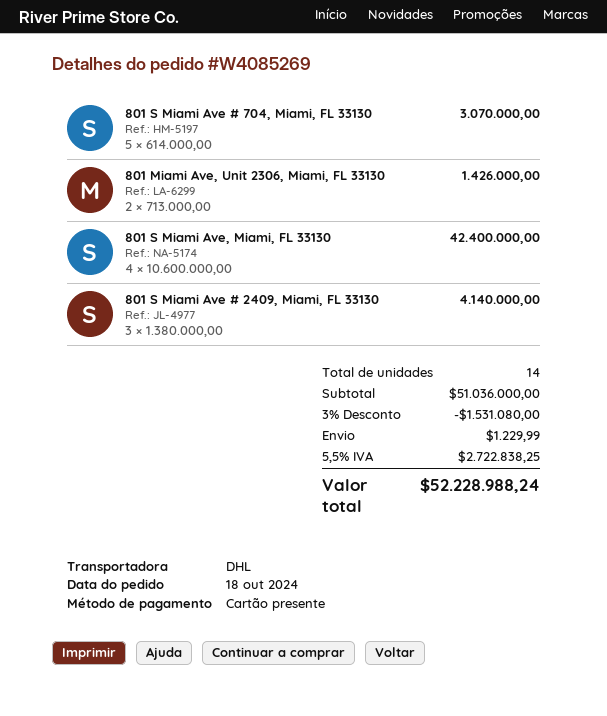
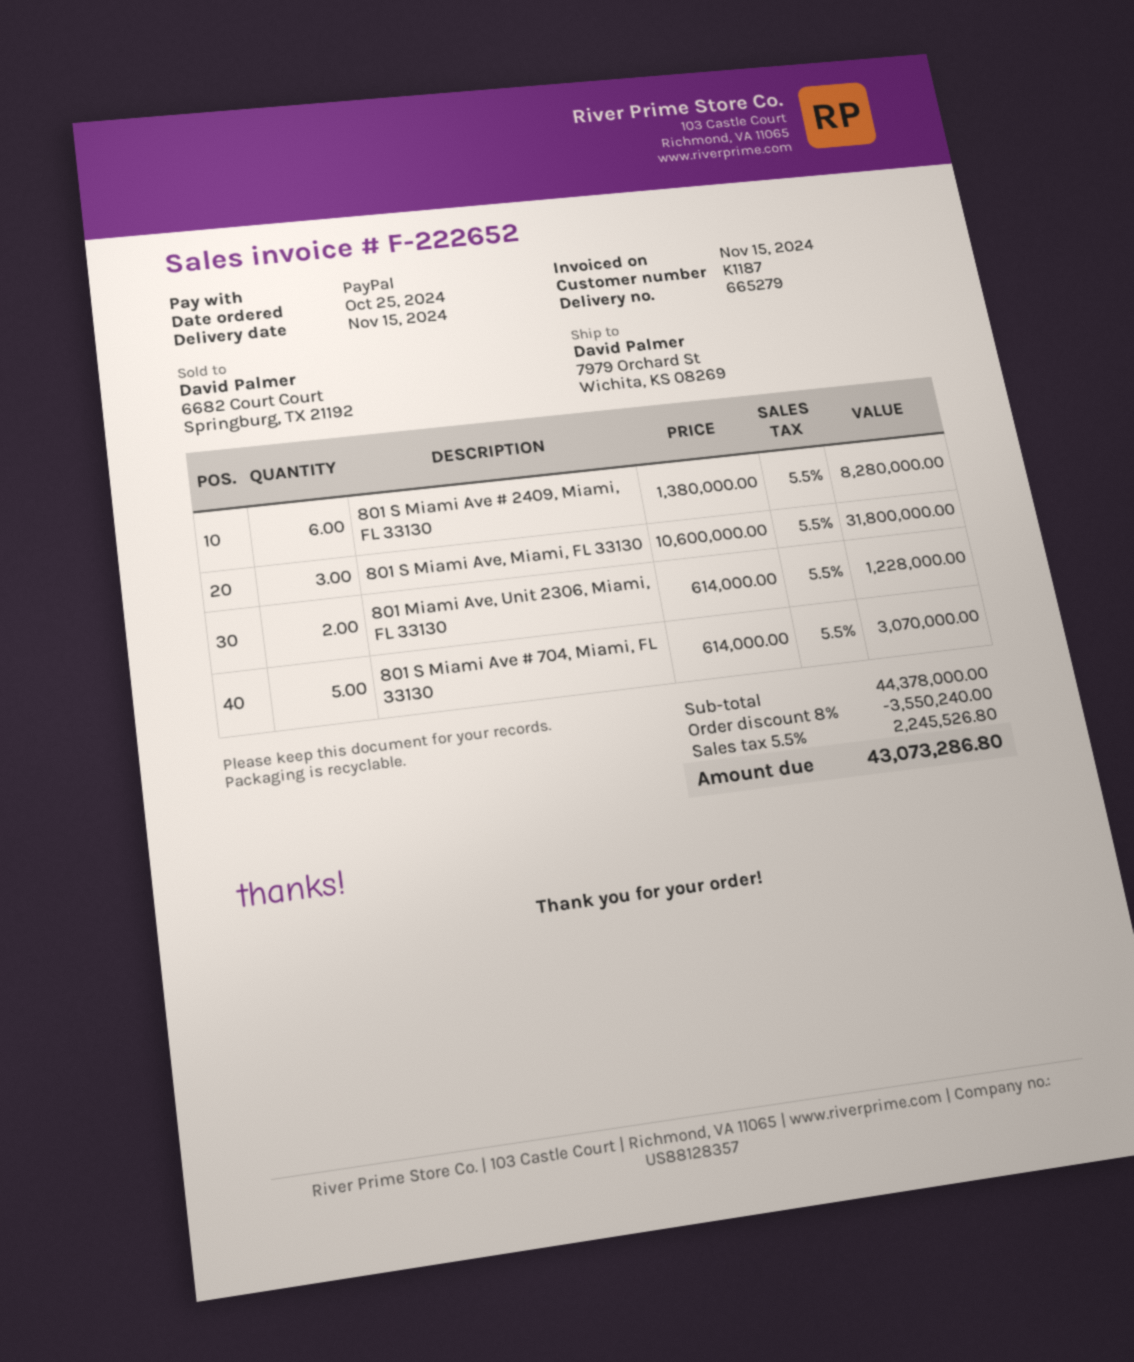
order date: 2024-10-18 -> 2024-10-25
payment method: gift card -> PayPal
801 Miami Ave, Unit 2306, Miami, FL 33130: 2 x 713000.00 = 1426000.00 -> 2 x 614000.00 = 1228000.00
801 S Miami Ave, Miami, FL 33130: 4 x 10600000.00 = 42400000.00 -> 3 x 10600000.00 = 31800000.00
801 S Miami Ave # 2409, Miami, FL 33130: 3 x 1380000.00 = 4140000.00 -> 6 x 1380000.00 = 8280000.00
subtotal: 51036000.00 -> 44378000.00
discount: 3% = 1531080.00 -> 8% = 3550240.00
shipping: 1229.99 -> none
tax: 5.5% = 2722838.25 -> 5.5% = 2245526.80
total: 52228988.24 -> 43073286.80

